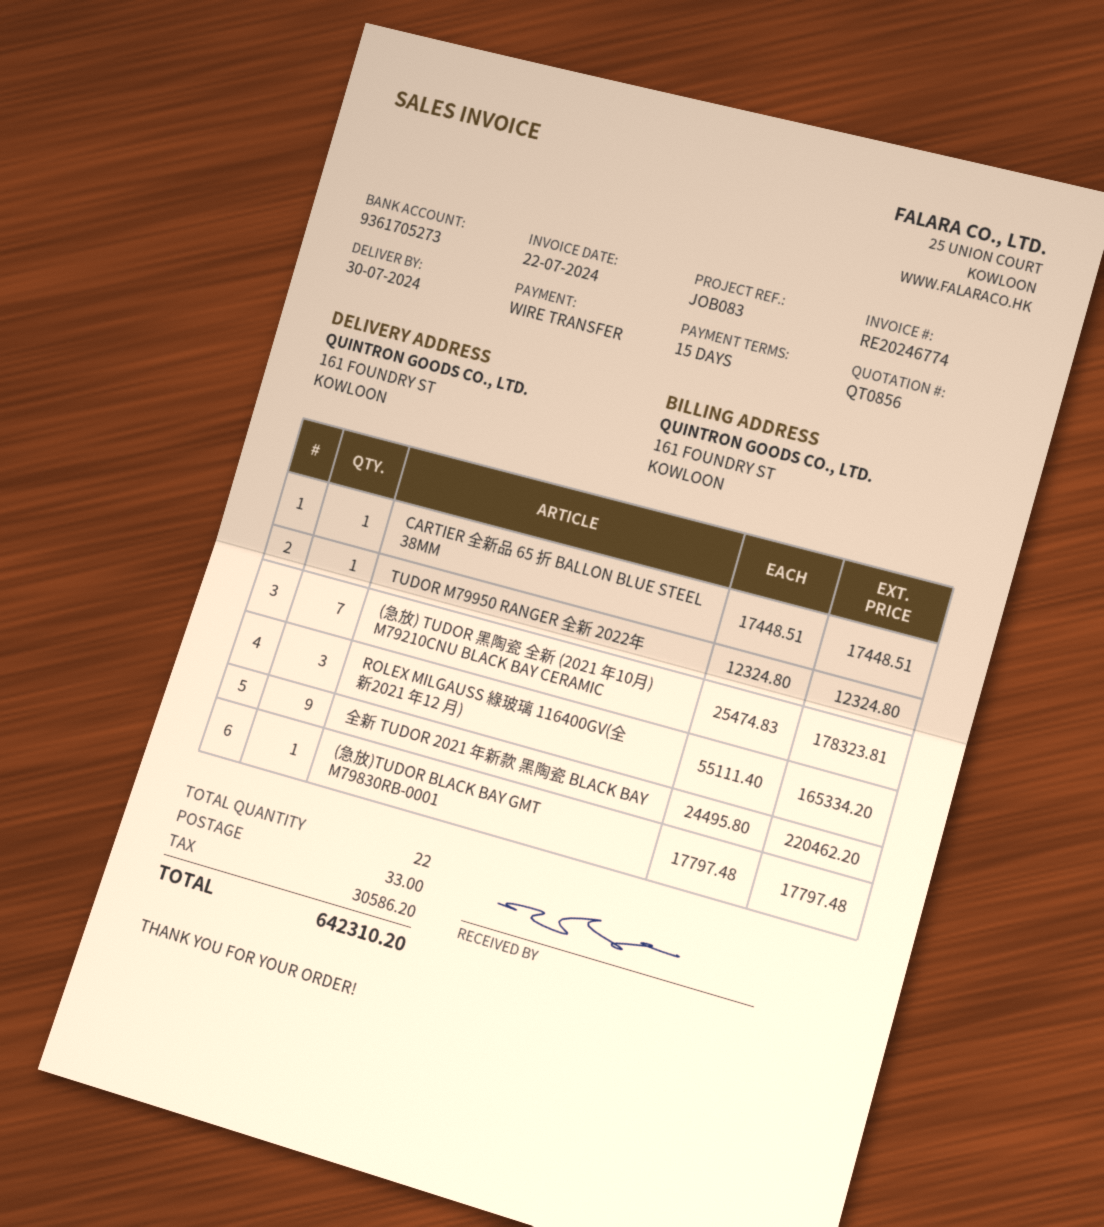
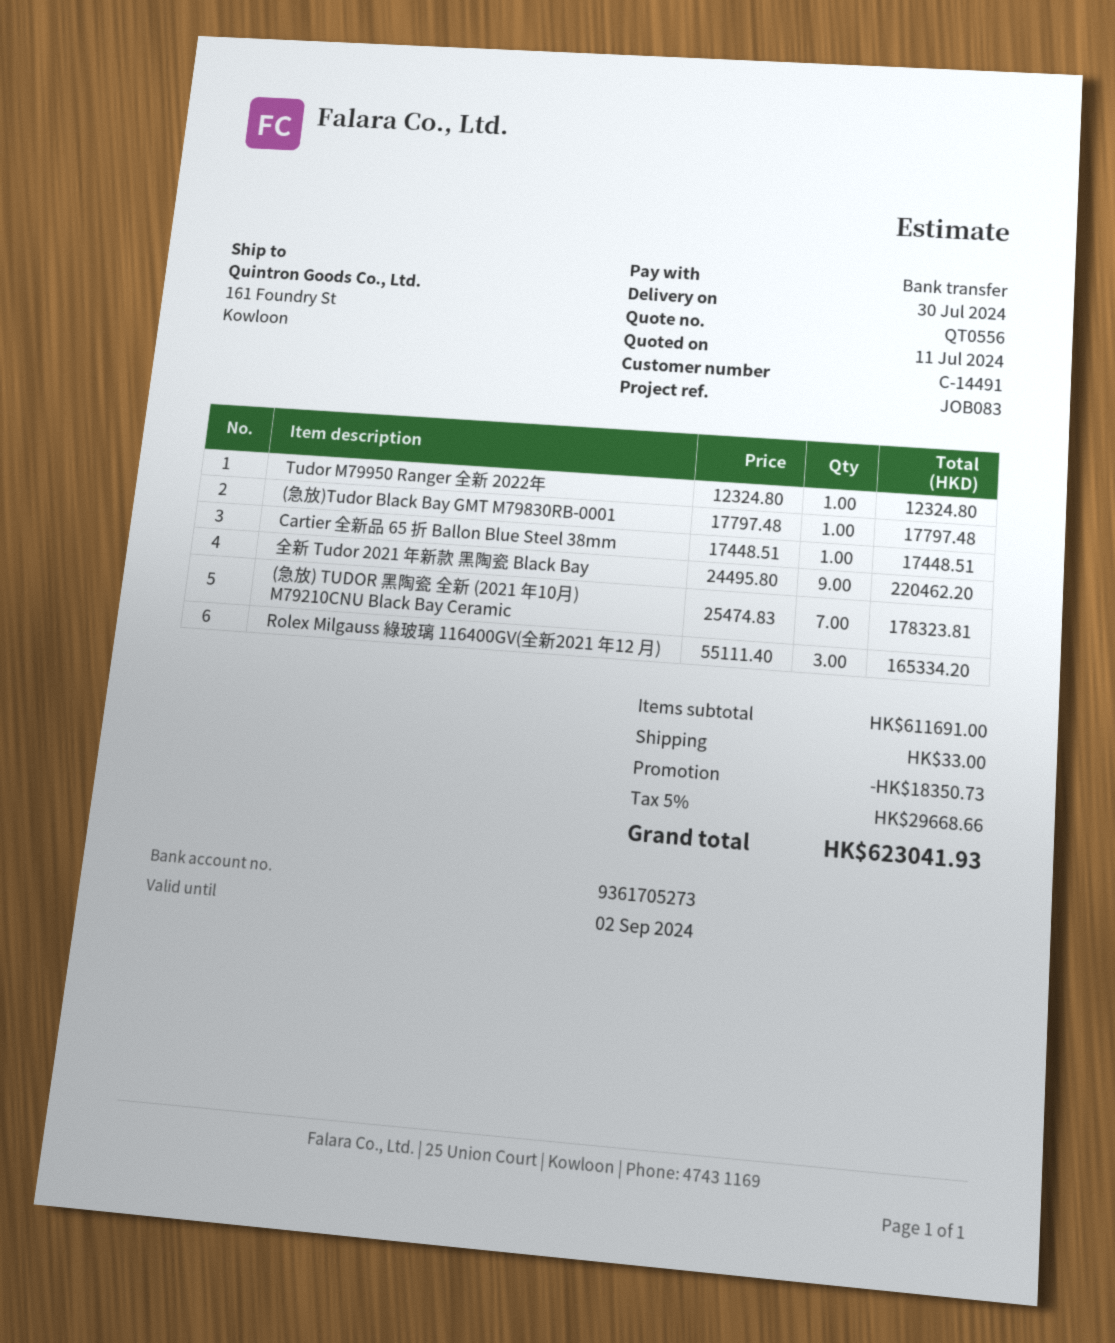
quote number: QT0856 -> QT0556
discount: none -> 18350.73
tax: 30586.20 -> 29668.66
total: 642310.20 -> 623041.93

